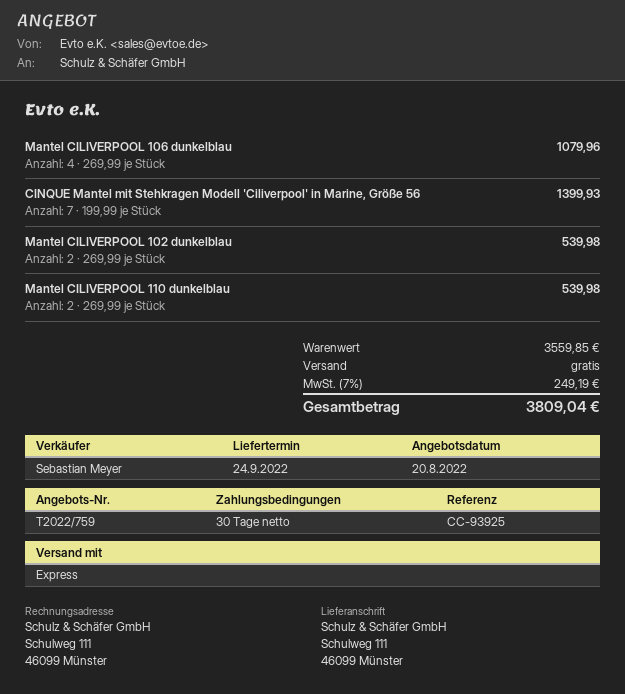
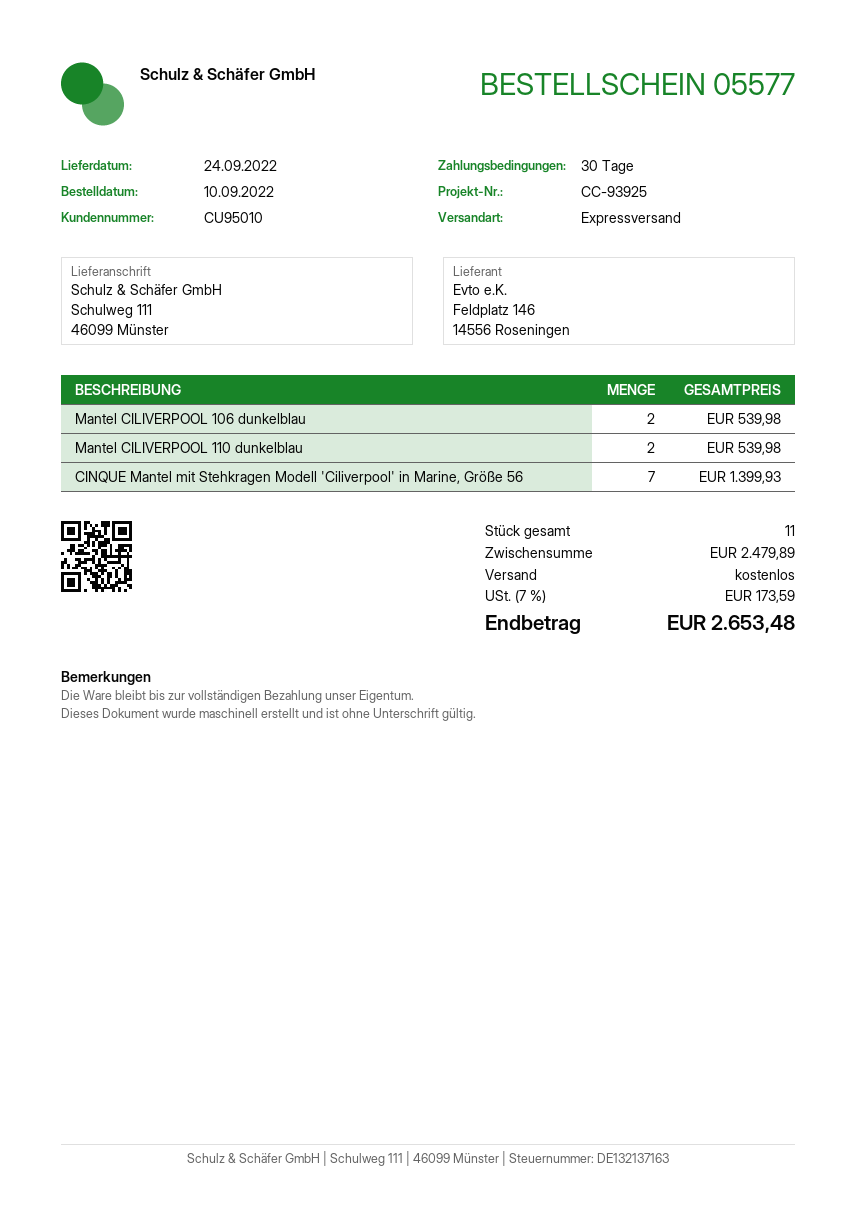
Mantel CILIVERPOOL 106 dunkelblau: 4 for 1079.96 -> 2 for 539.98
Mantel CILIVERPOOL 102 dunkelblau: 2 for 539.98 -> none
subtotal: 3559.85 -> 2479.89
tax: 7% = 249.19 -> 7% = 173.59
total: 3809.04 -> 2653.48

